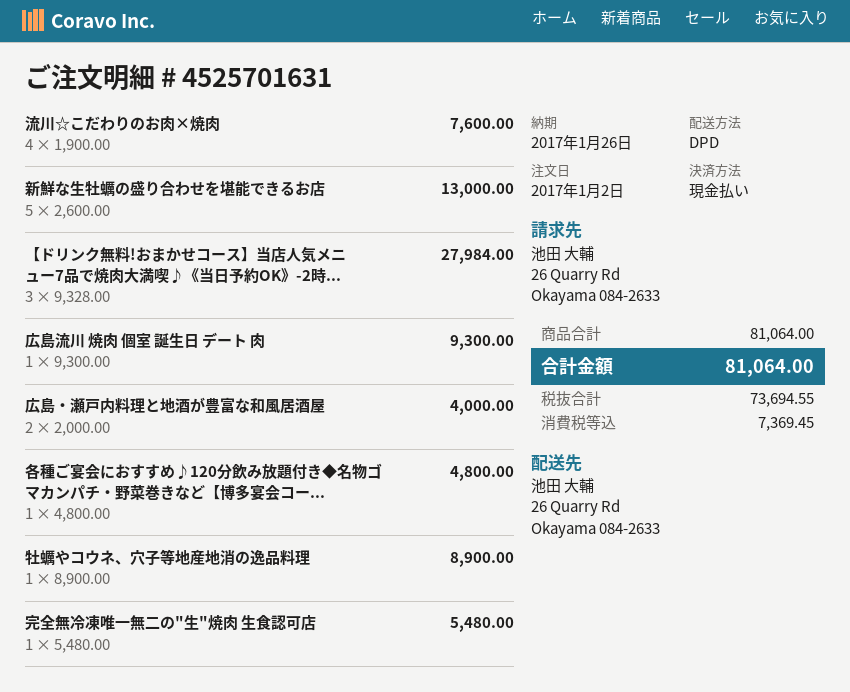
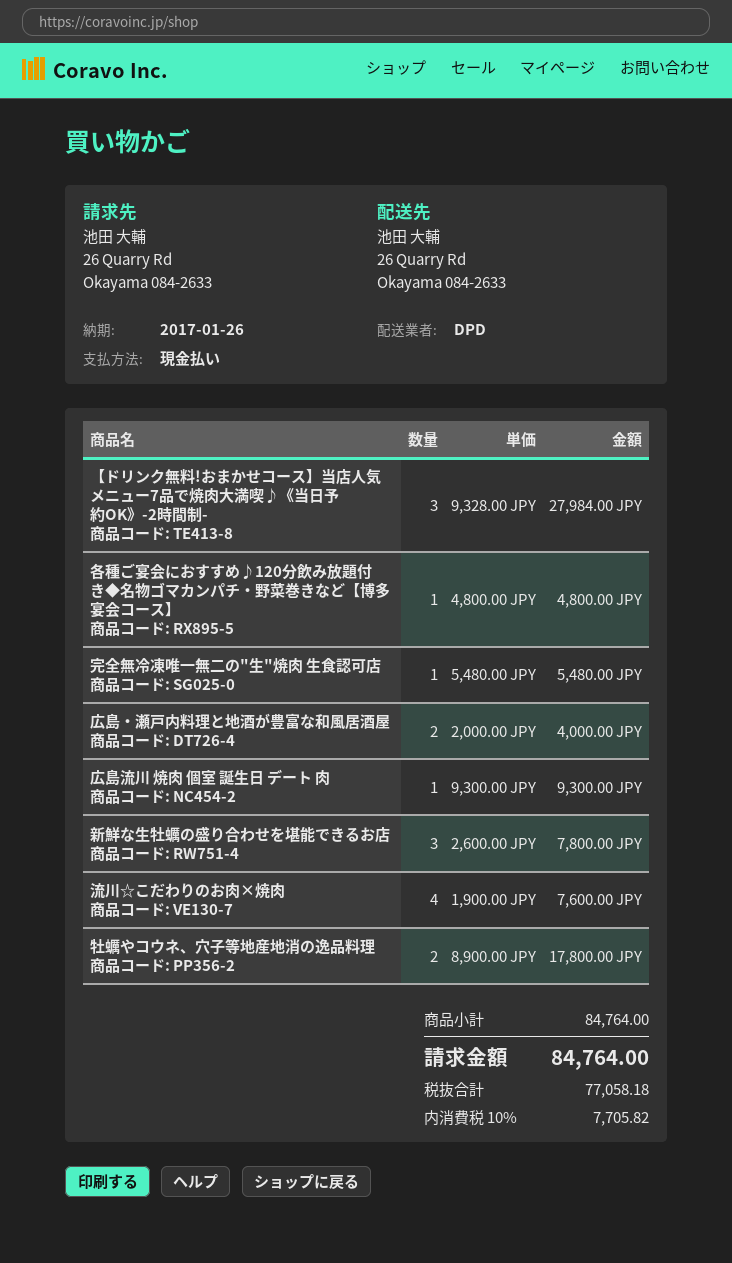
新鮮な生牡蠣の盛り合わせを堪能できるお店: 5 x 2600.00 = 13000.00 -> 3 x 2600.00 = 7800.00
牡蠣やコウネ、穴子等地産地消の逸品料理: 1 x 8900.00 = 8900.00 -> 2 x 8900.00 = 17800.00
subtotal: 81064.00 -> 84764.00
net: 73694.55 -> 77058.18
tax: 7369.45 -> 7705.82
total: 81064.00 -> 84764.00

